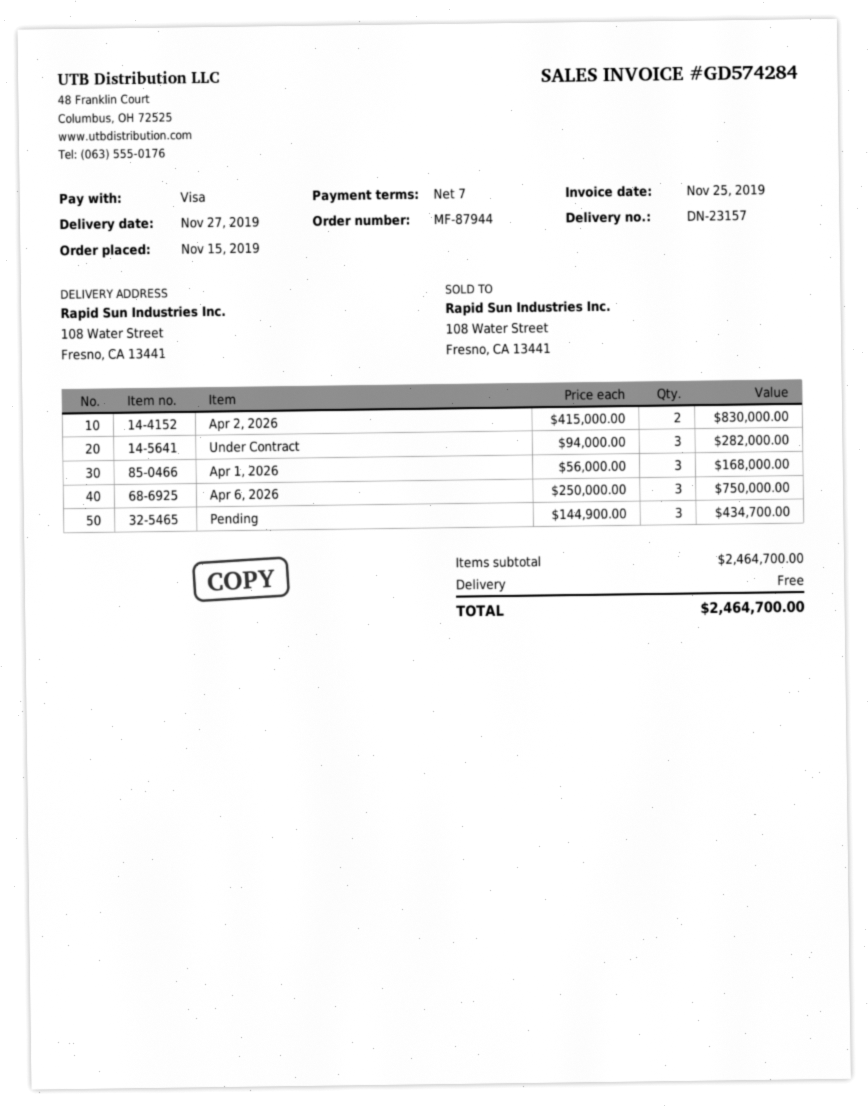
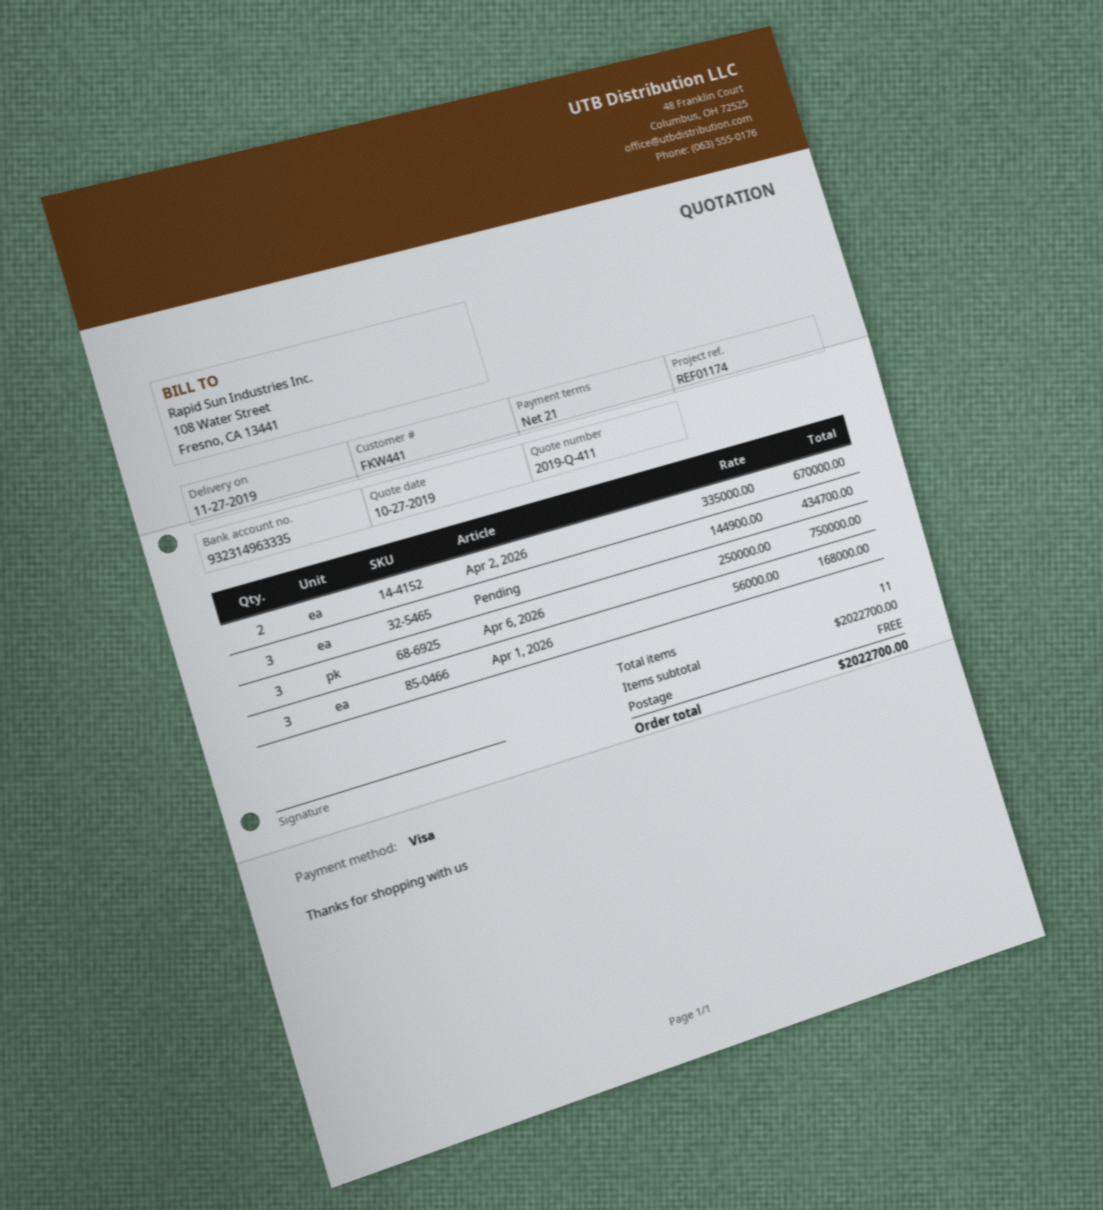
payment terms: 7 days -> 21 days
Apr 2, 2026: 2 x 415000.00 = 830000.00 -> 2 x 335000.00 = 670000.00
Under Contract: 3 x 94000.00 = 282000.00 -> none
subtotal: 2464700.00 -> 2022700.00
total: 2464700.00 -> 2022700.00

